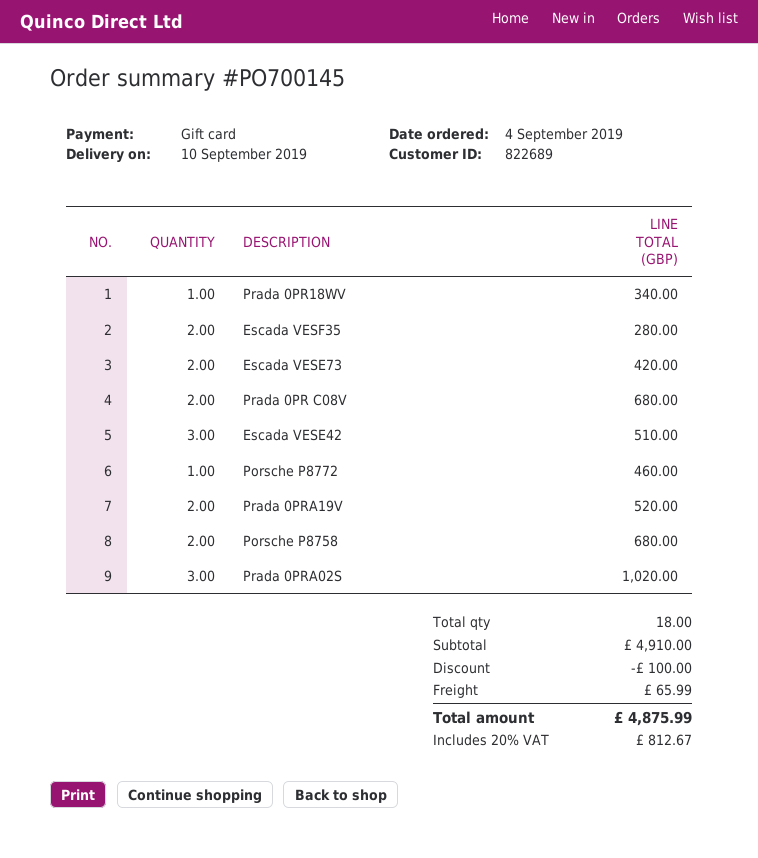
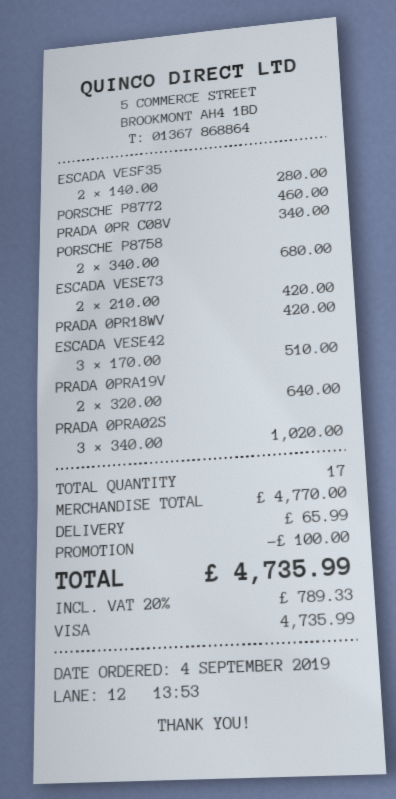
payment method: gift card -> Visa
Prada 0PR18WV: 1 for 340.00 -> 1 for 420.00
Prada 0PR C08V: 2 for 680.00 -> 1 for 340.00
Prada 0PRA19V: 2 for 520.00 -> 2 for 640.00
total quantity: 18 -> 17
subtotal: 4910.00 -> 4770.00
tax: 20% = 812.67 -> 20% = 789.33
total: 4875.99 -> 4735.99

